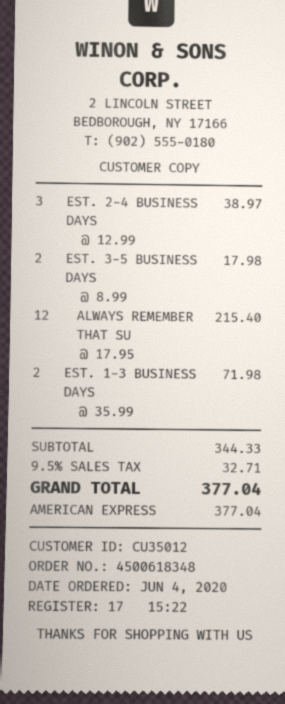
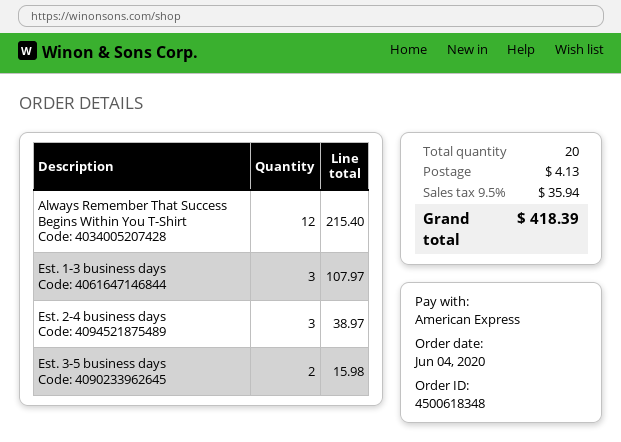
EST. 3-5 BUSINESS DAYS: 2 for 17.98 -> 2 for 15.98
EST. 1-3 BUSINESS DAYS: 2 for 71.98 -> 3 for 107.97
shipping: none -> 4.13
tax: 9.5% = 32.71 -> 9.5% = 35.94
total: 377.04 -> 418.39

